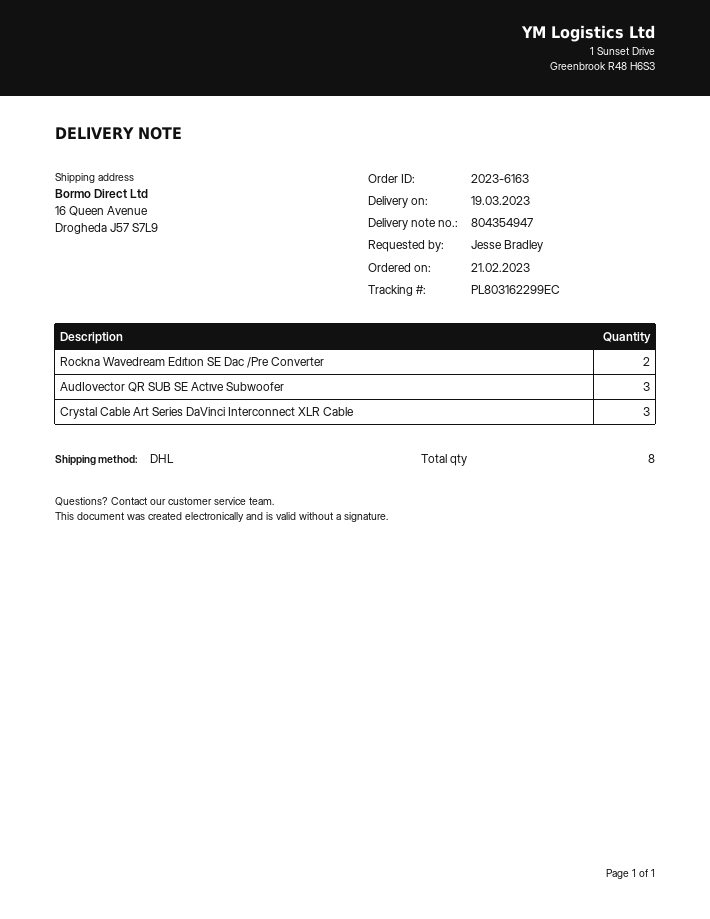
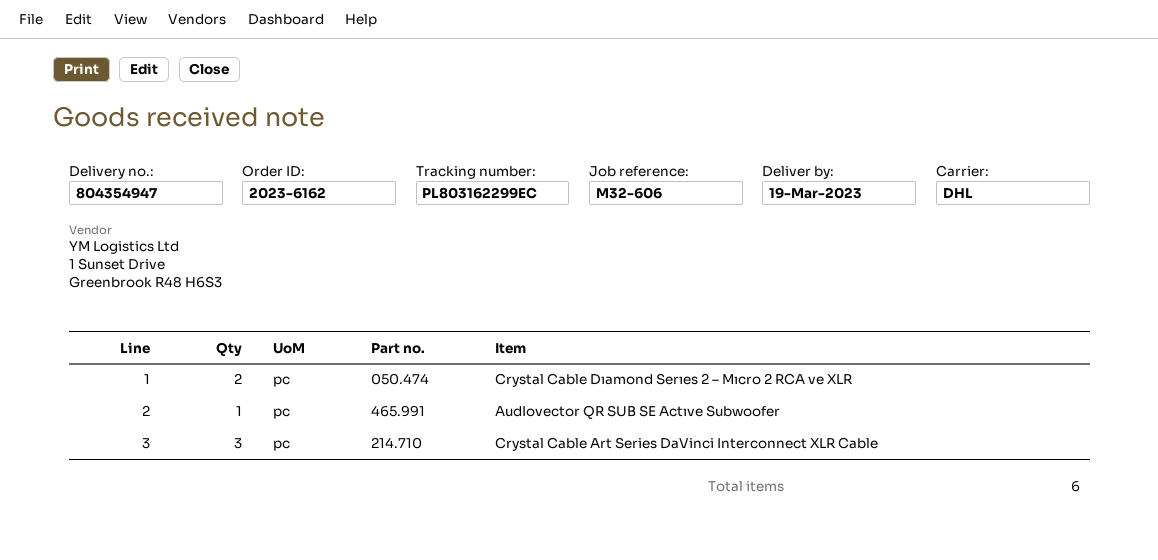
order number: 2023-6163 -> 2023-6162
Rockna Wavedream Edıtıon SE Dac /Pre Converter: 2 -> none
AudIovector QR SUB SE Actıve Subwoofer: 3 -> 1
Crystal Cable Dıamond Serıes 2 – Mıcro 2 RCA ve XLR: none -> 2
total quantity: 8 -> 6

